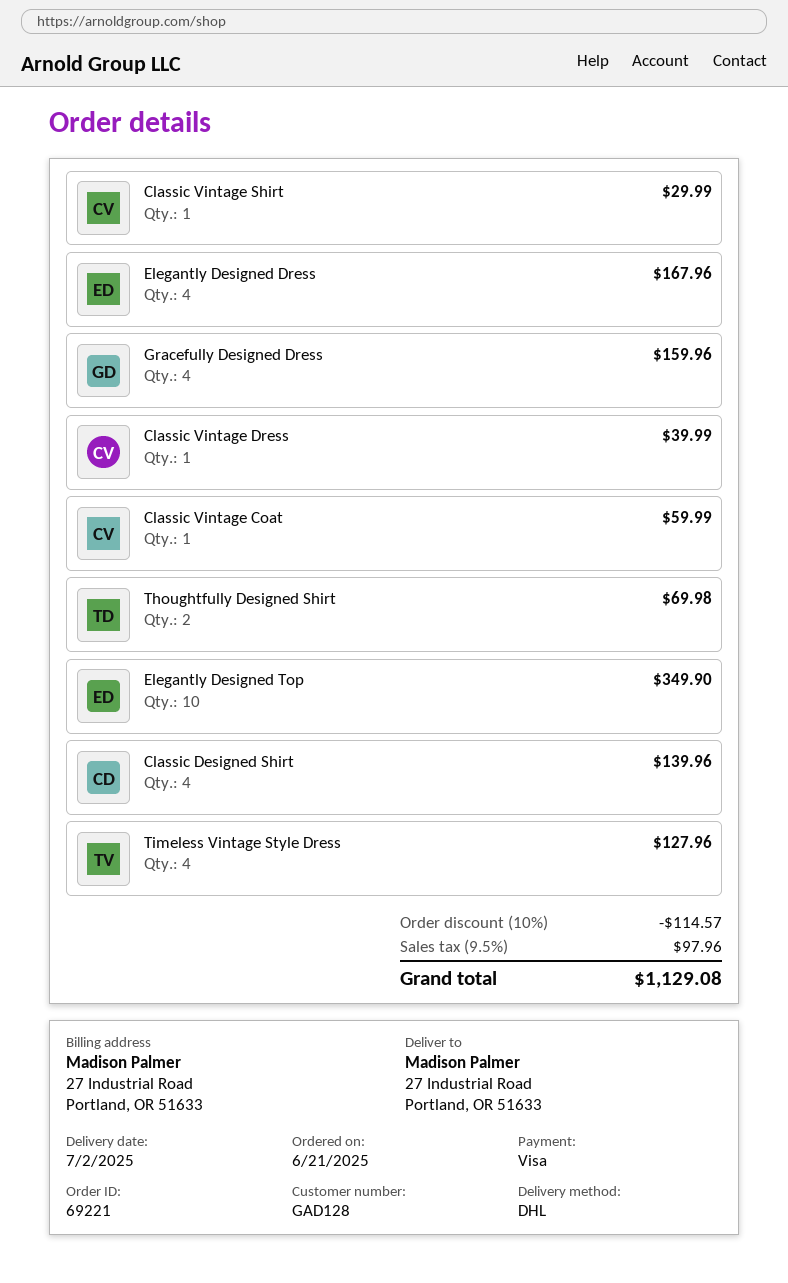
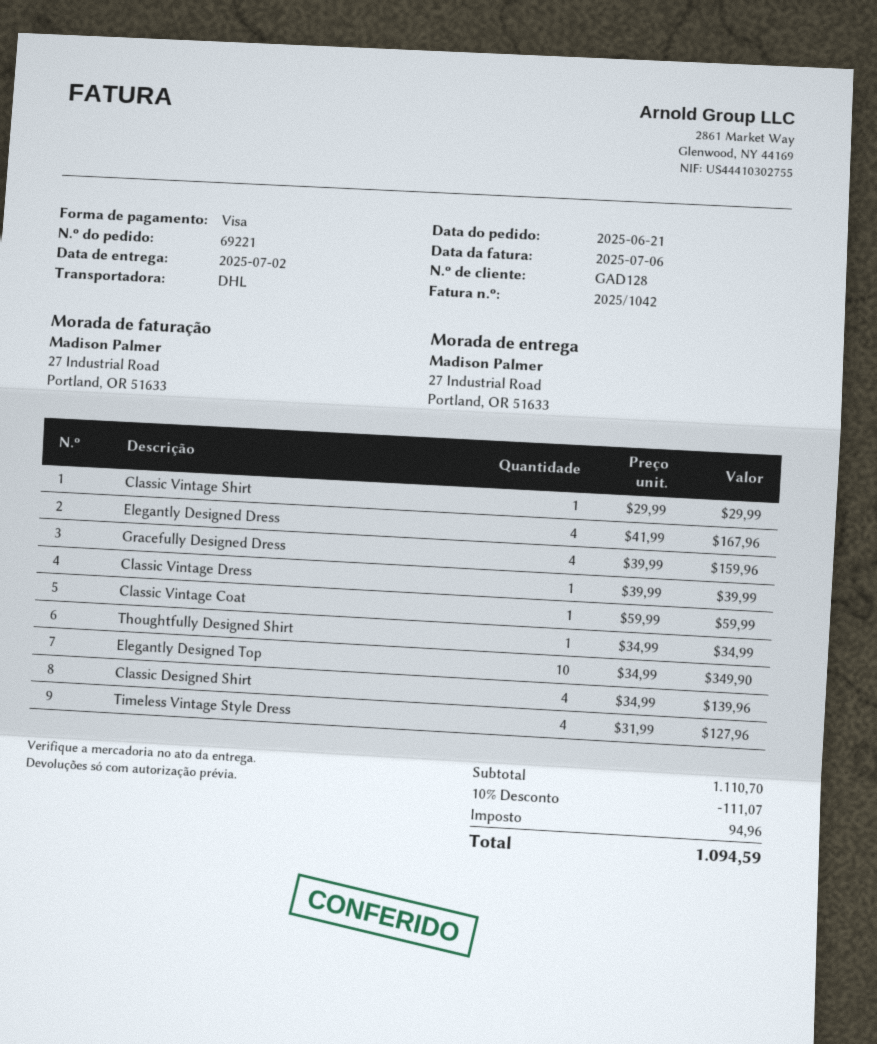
Thoughtfully Designed Shirt: 2 for 69.98 -> 1 for 34.99
discount: 10% = 114.57 -> 10% = 111.07
tax: 97.96 -> 94.96
total: 1129.08 -> 1094.59

